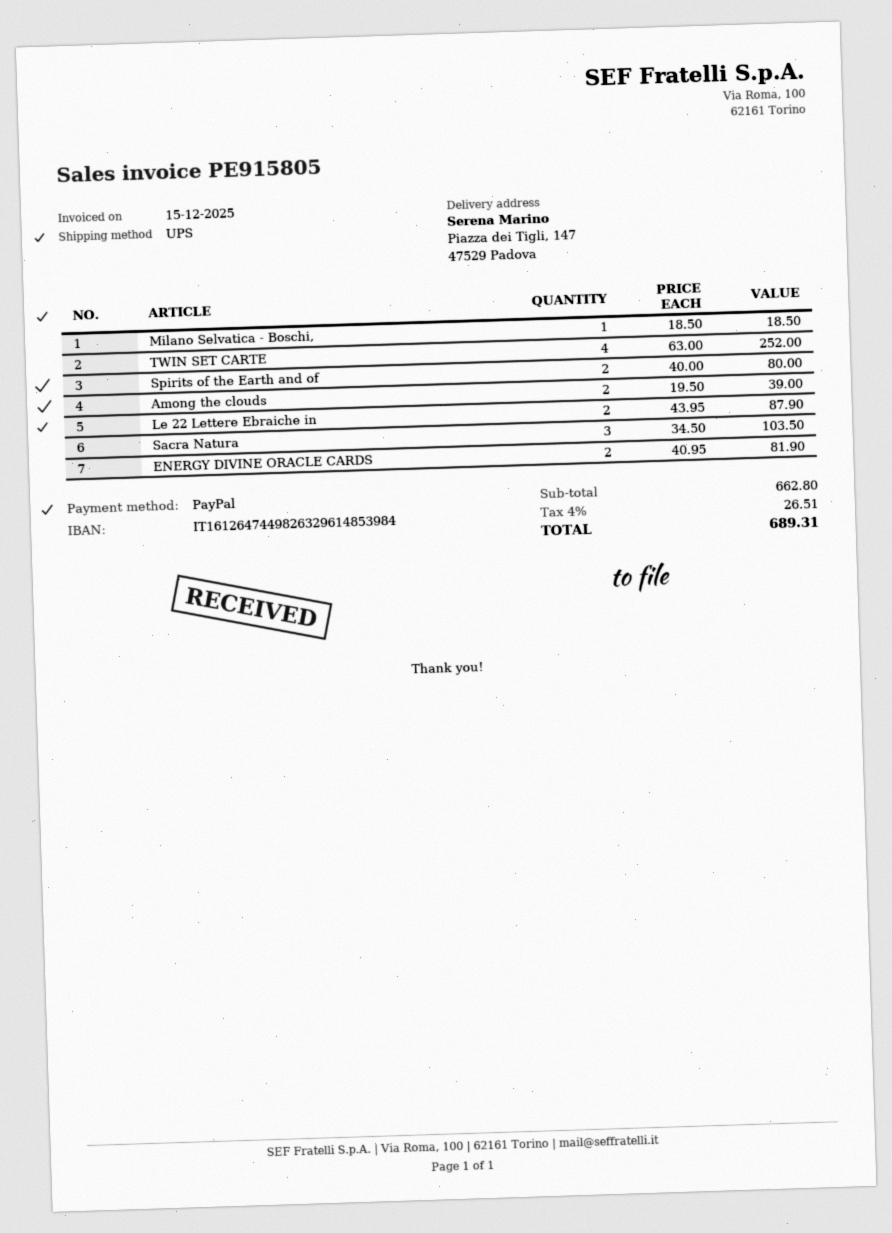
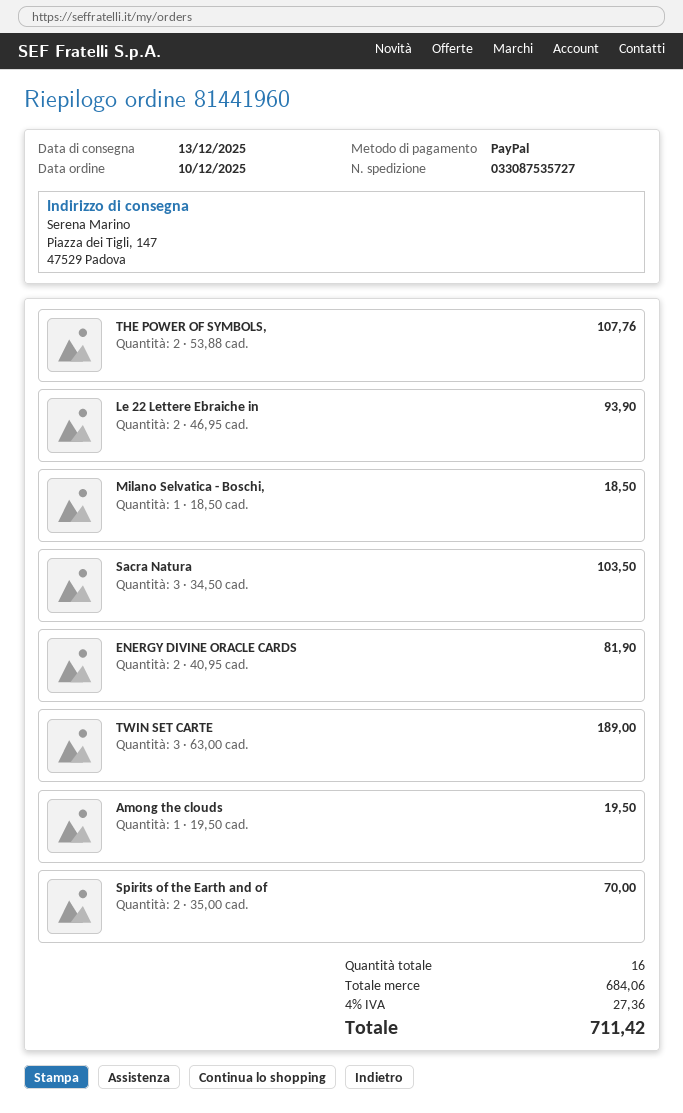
TWIN SET CARTE: 4 x 63.00 = 252.00 -> 3 x 63.00 = 189.00
Spirits of the Earth and of: 2 x 40.00 = 80.00 -> 2 x 35.00 = 70.00
Among the clouds: 2 x 19.50 = 39.00 -> 1 x 19.50 = 19.50
Le 22 Lettere Ebraiche in: 2 x 43.95 = 87.90 -> 2 x 46.95 = 93.90
THE POWER OF SYMBOLS,: none -> 2 x 53.88 = 107.76
subtotal: 662.80 -> 684.06
tax: 4% = 26.51 -> 4% = 27.36
total: 689.31 -> 711.42

